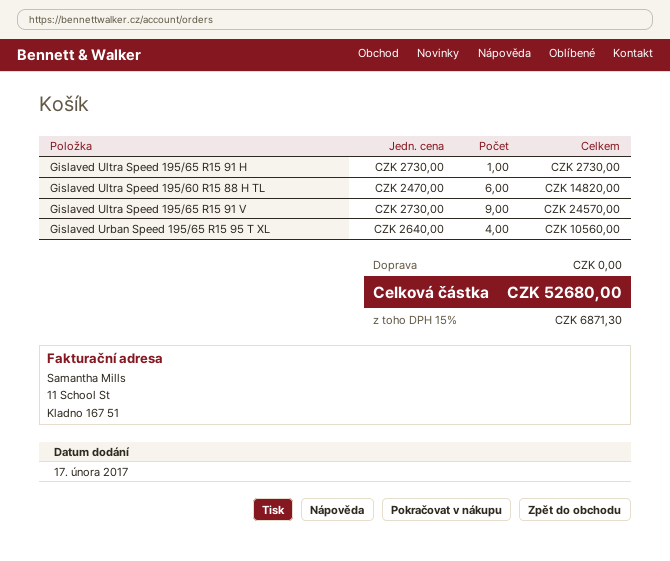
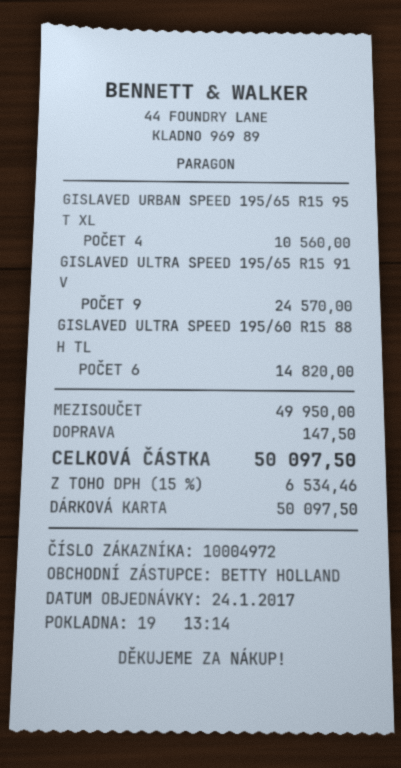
Gislaved Ultra Speed 195/65 R15 91 H: 1 for 2730.00 -> none
shipping: 0.00 -> 147.50
tax: 15% = 6871.30 -> 15% = 6534.46
total: 52680.00 -> 50097.50

